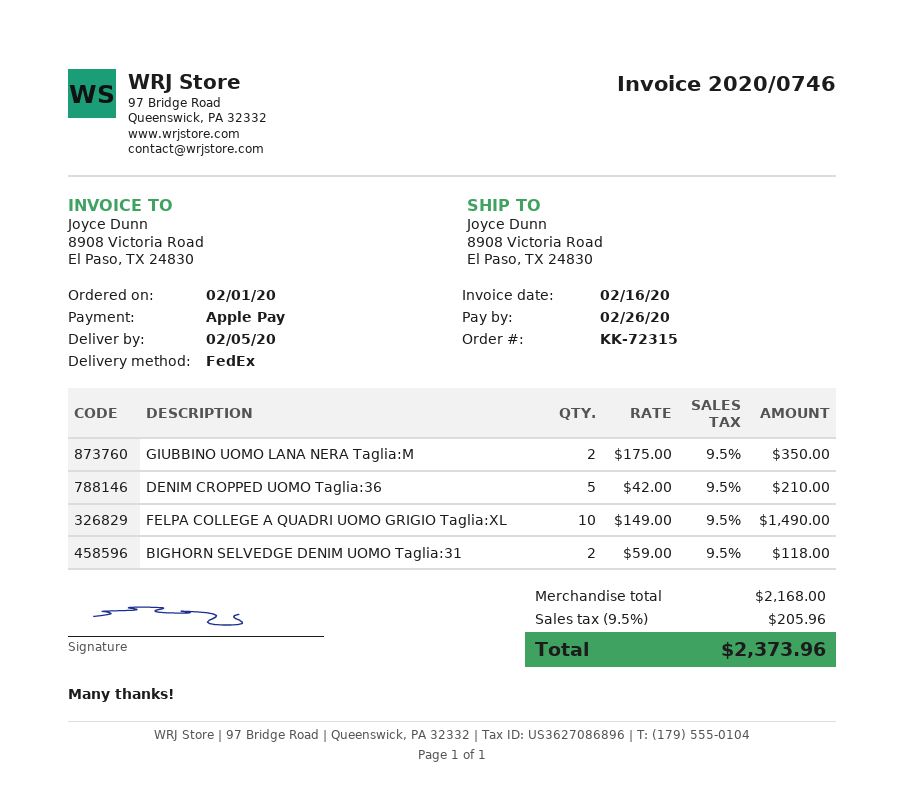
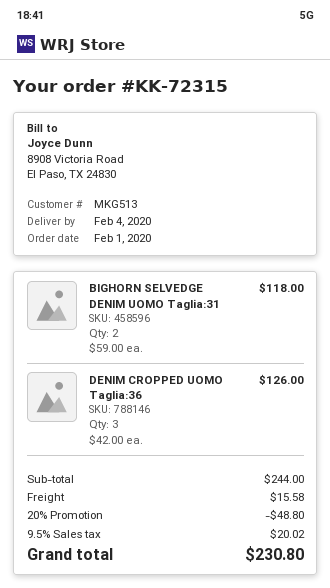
delivery date: 2020-02-05 -> 2020-02-04
GIUBBINO UOMO LANA NERA Taglia:M: 2 x 175.00 = 350.00 -> none
DENIM CROPPED UOMO Taglia:36: 5 x 42.00 = 210.00 -> 3 x 42.00 = 126.00
FELPA COLLEGE A QUADRI UOMO GRIGIO Taglia:XL: 10 x 149.00 = 1490.00 -> none
subtotal: 2168.00 -> 244.00
discount: none -> 20% = 48.80
shipping: none -> 15.58
tax: 9.5% = 205.96 -> 9.5% = 20.02
total: 2373.96 -> 230.80

